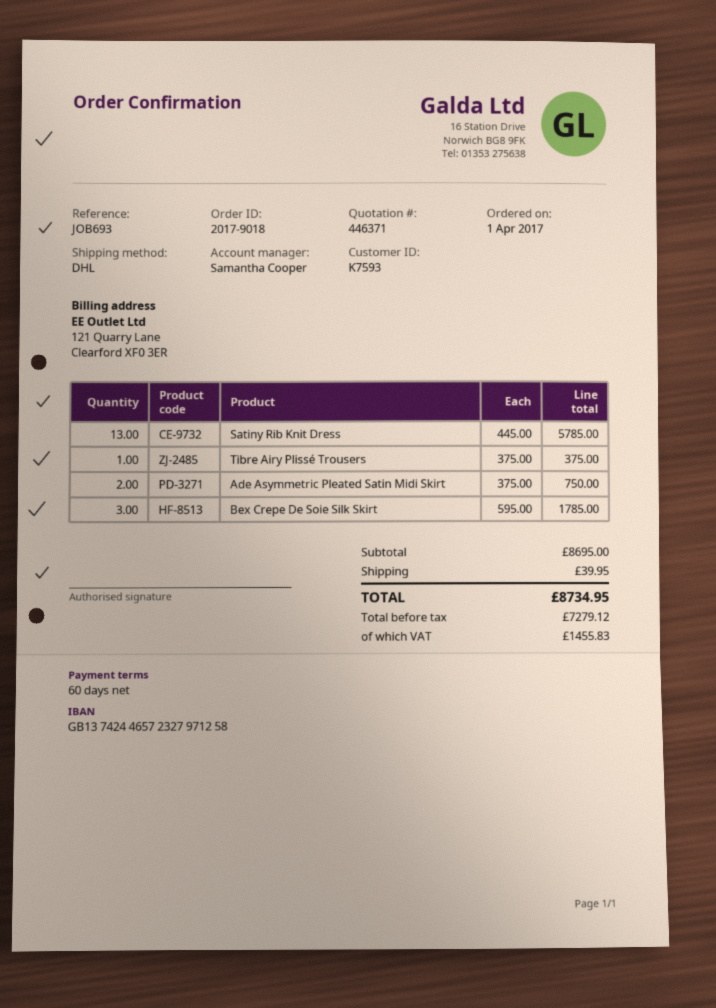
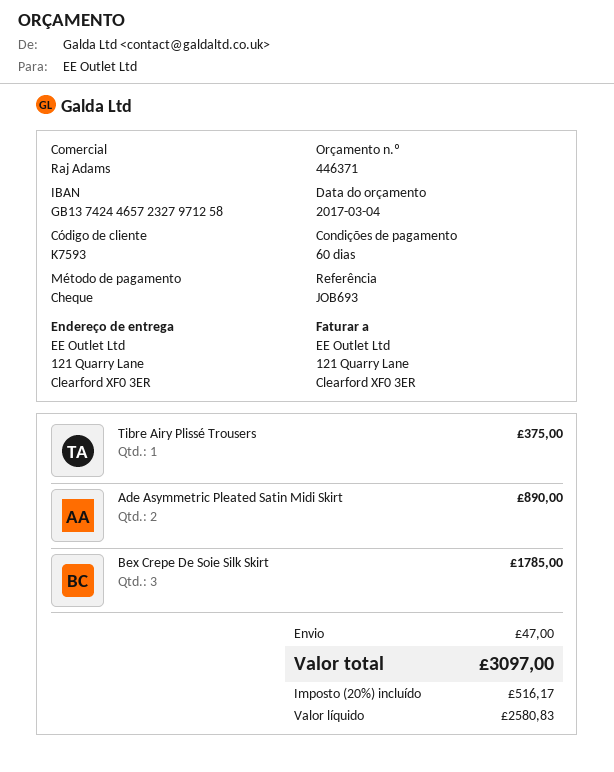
sales rep: Samantha Cooper -> Raj Adams
Satiny Rib Knit Dress: 13 for 5785.00 -> none
Ade Asymmetric Pleated Satin Midi Skirt: 2 for 750.00 -> 2 for 890.00
shipping: 39.95 -> 47.00
net: 7279.12 -> 2580.83
tax: 1455.83 -> 516.17
total: 8734.95 -> 3097.00

